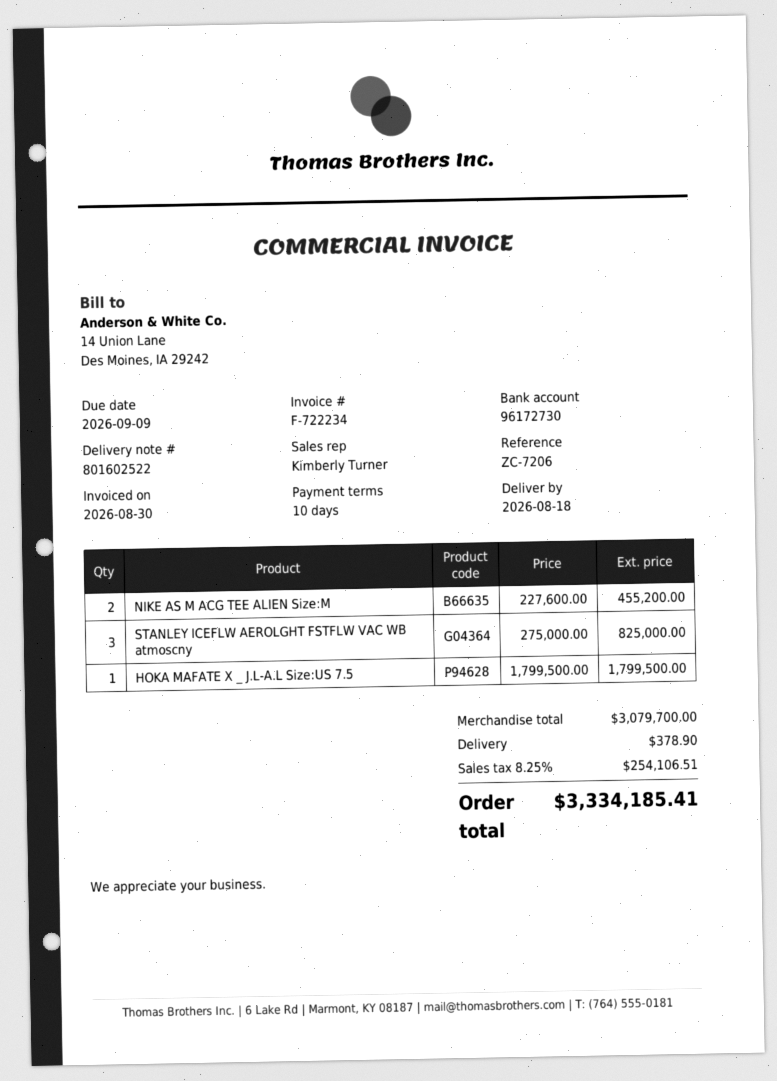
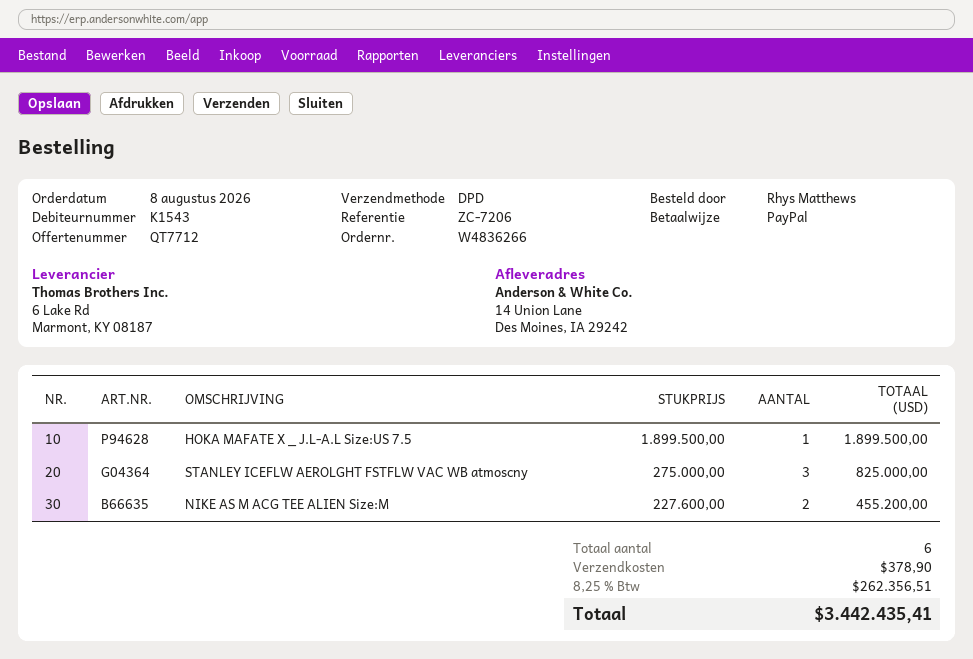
HOKA MAFATE X _ J.L-A.L Size:US 7.5: 1 x 1799500.00 = 1799500.00 -> 1 x 1899500.00 = 1899500.00
tax: 8.25% = 254106.51 -> 8.25% = 262356.51
total: 3334185.41 -> 3442435.41

